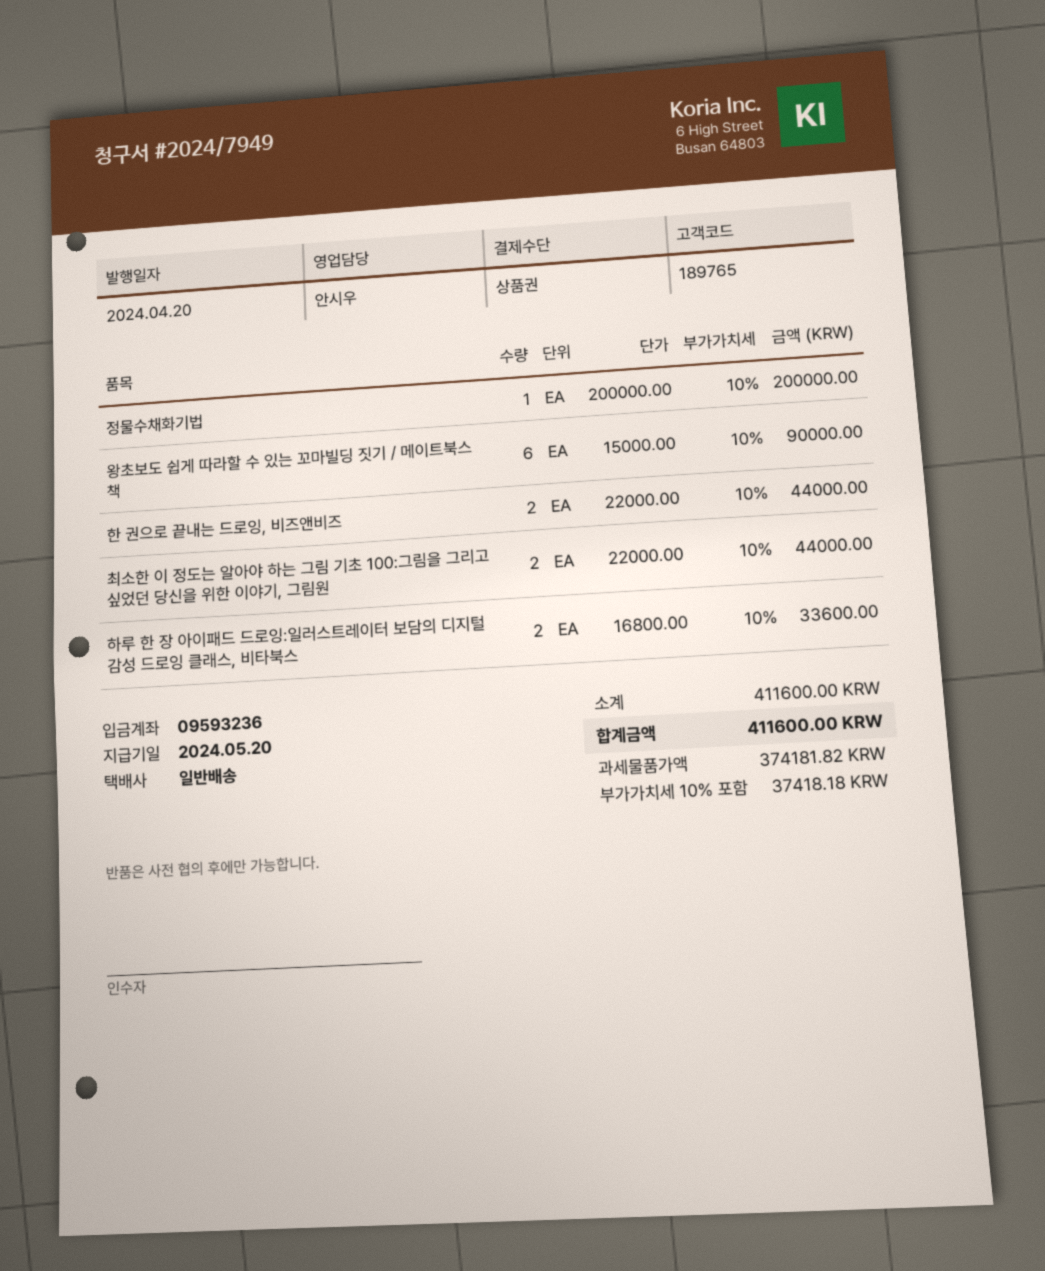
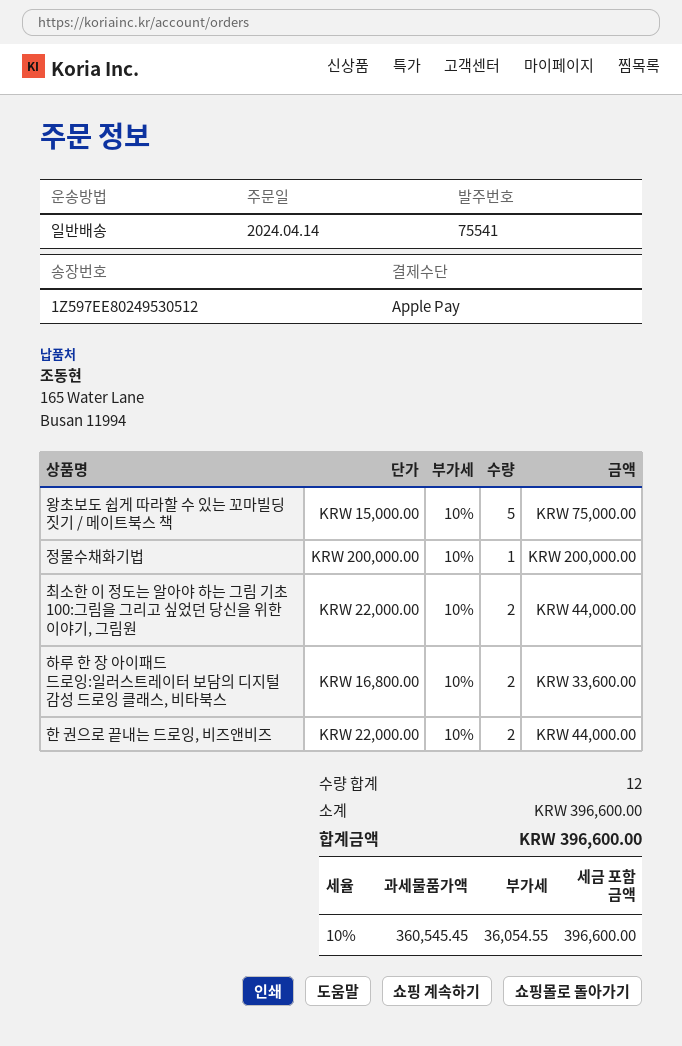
payment method: gift card -> Apple Pay
왕초보도 쉽게 따라할 수 있는 꼬마빌딩 짓기 / 메이트북스 책: 6 x 15000.00 = 90000.00 -> 5 x 15000.00 = 75000.00
subtotal: 411600.00 -> 396600.00
net: 374181.82 -> 360545.45
tax: 10% = 37418.18 -> 10% = 36054.55
total: 411600.00 -> 396600.00

